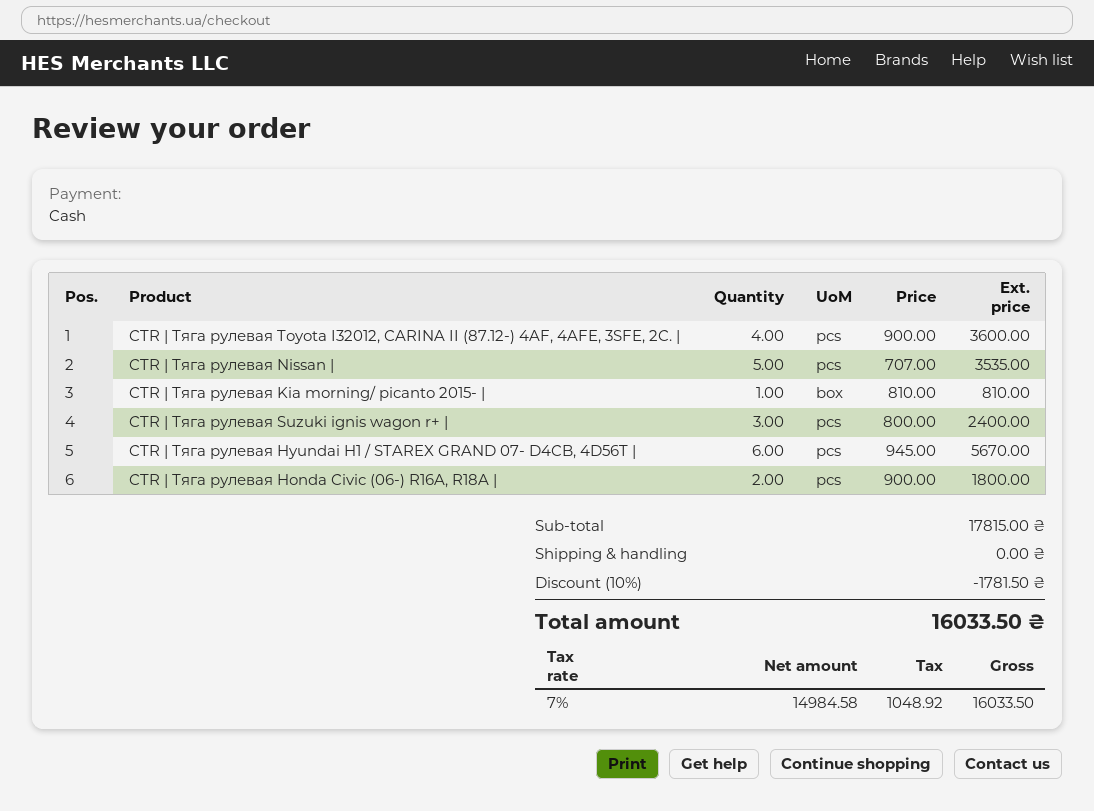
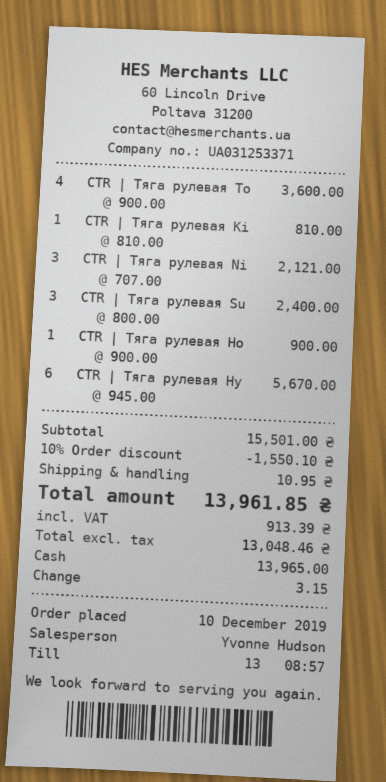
CTR | Тяга рулевая Nissan |: 5 x 707.00 = 3535.00 -> 3 x 707.00 = 2121.00
CTR | Тяга рулевая Honda Civic (06-) R16A, R18A |: 2 x 900.00 = 1800.00 -> 1 x 900.00 = 900.00
subtotal: 17815.00 -> 15501.00
discount: 10% = 1781.50 -> 10% = 1550.10
shipping: 0.00 -> 10.95
net: 14984.58 -> 13048.46
tax: 1048.92 -> 913.39
total: 16033.50 -> 13961.85

